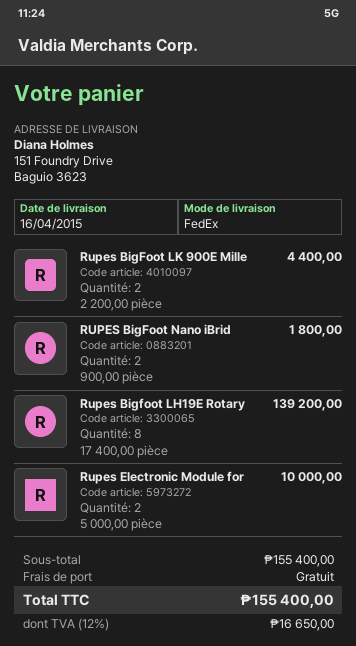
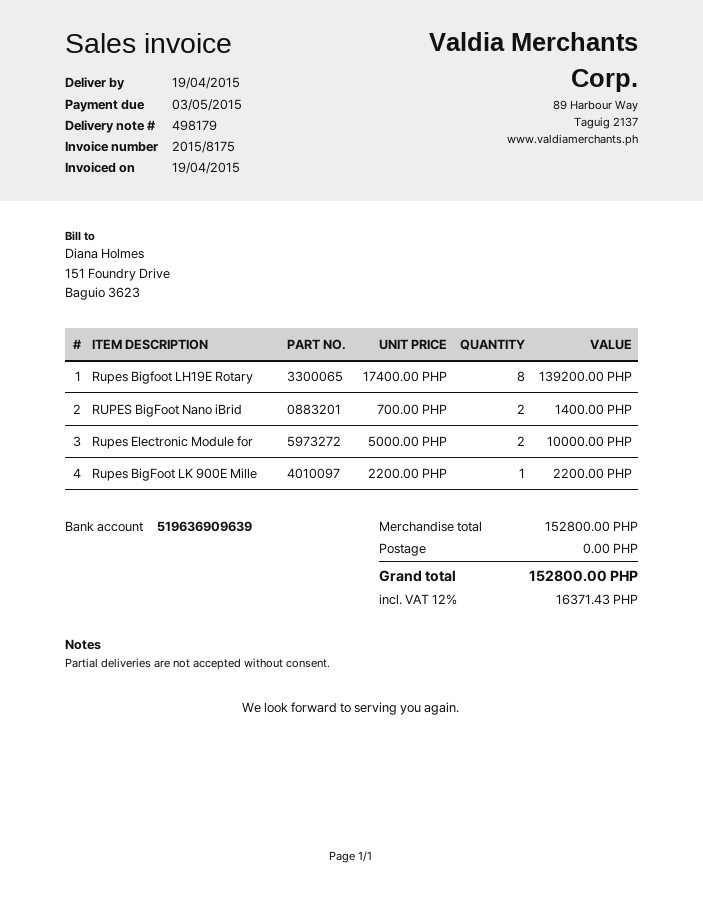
delivery date: 2015-04-16 -> 2015-04-19
Rupes BigFoot LK 900E Mille: 2 x 2200.00 = 4400.00 -> 1 x 2200.00 = 2200.00
RUPES BigFoot Nano iBrid: 2 x 900.00 = 1800.00 -> 2 x 700.00 = 1400.00
subtotal: 155400.00 -> 152800.00
tax: 12% = 16650.00 -> 12% = 16371.43
total: 155400.00 -> 152800.00

